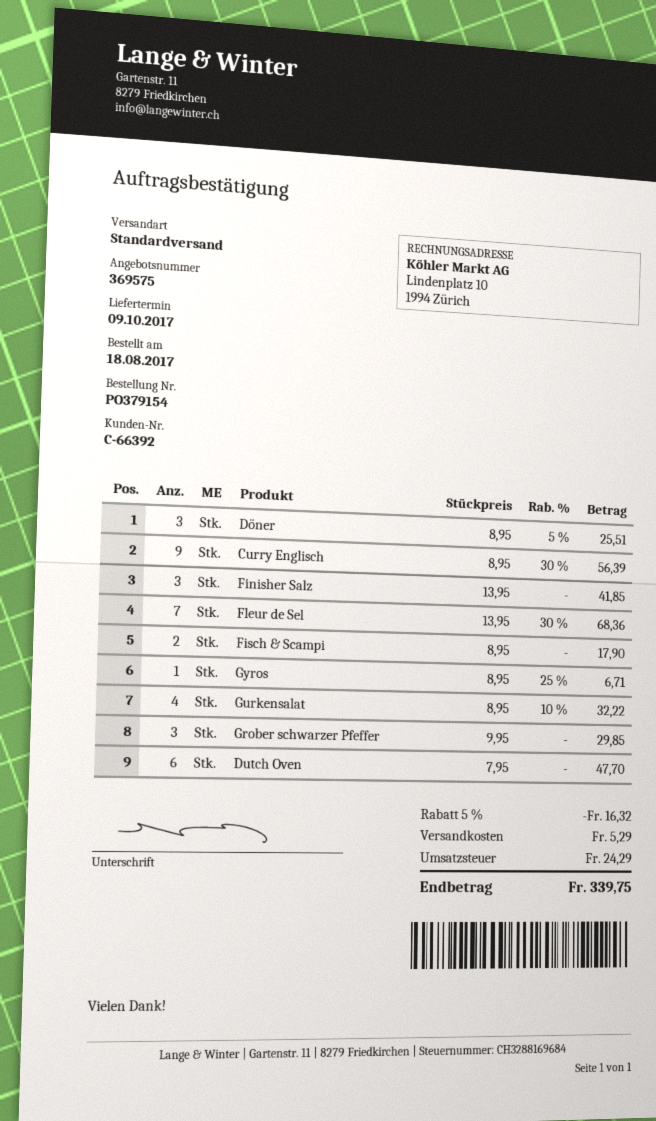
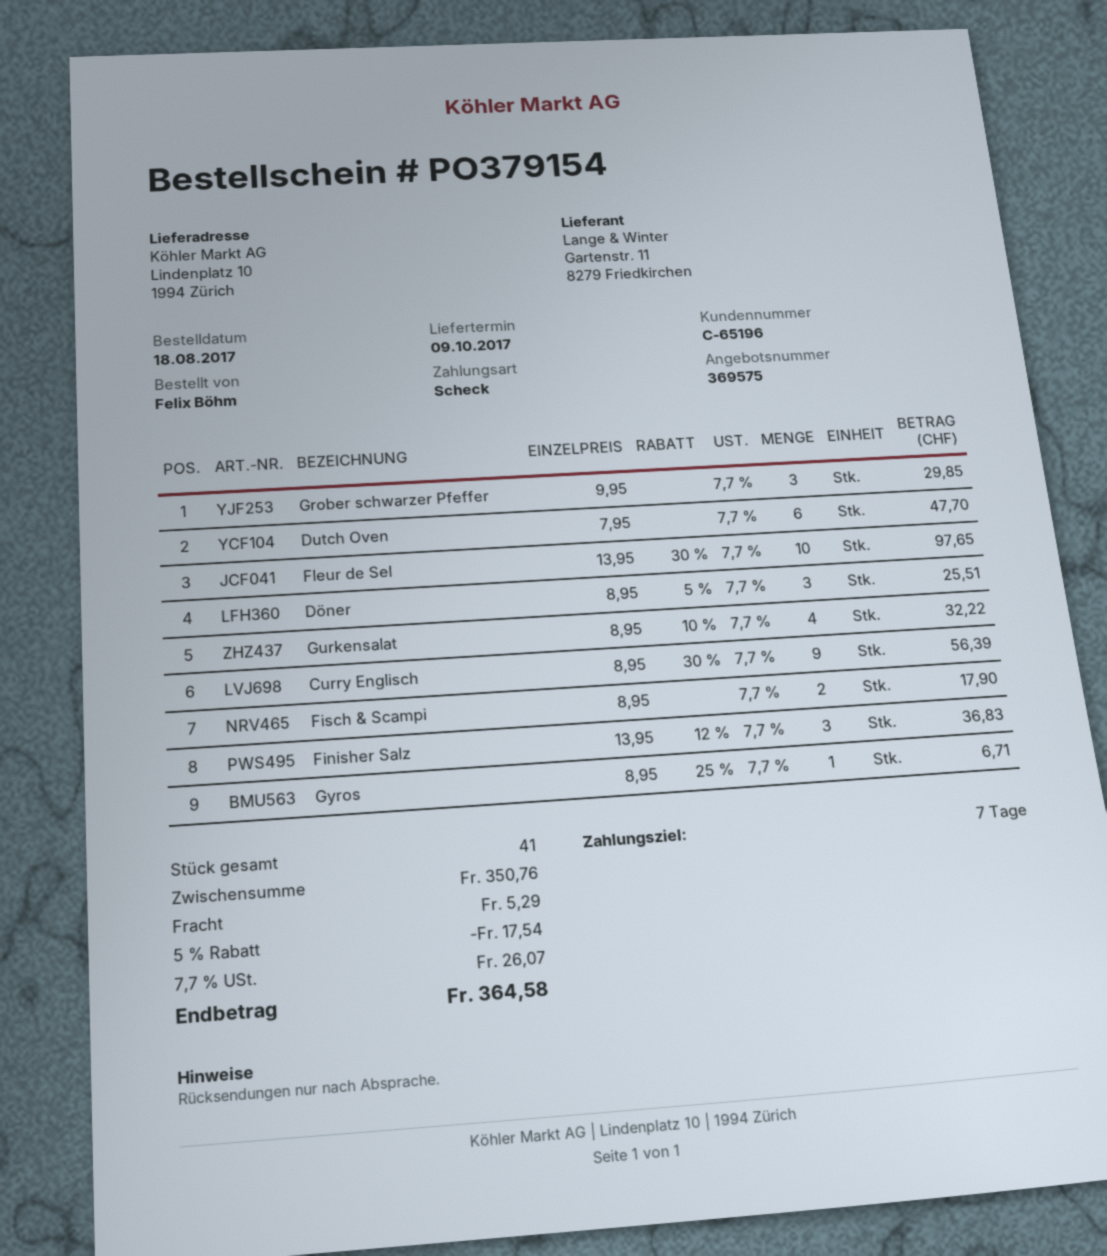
customer number: C-66392 -> C-65196
Finisher Salz: 3 x 13.95 = 41.85 -> 3 x 13.95 - 12% = 36.83
Fleur de Sel: 7 x 13.95 - 30% = 68.36 -> 10 x 13.95 - 30% = 97.65
discount: 5% = 16.32 -> 5% = 17.54
tax: 24.29 -> 26.07
total: 339.75 -> 364.58

